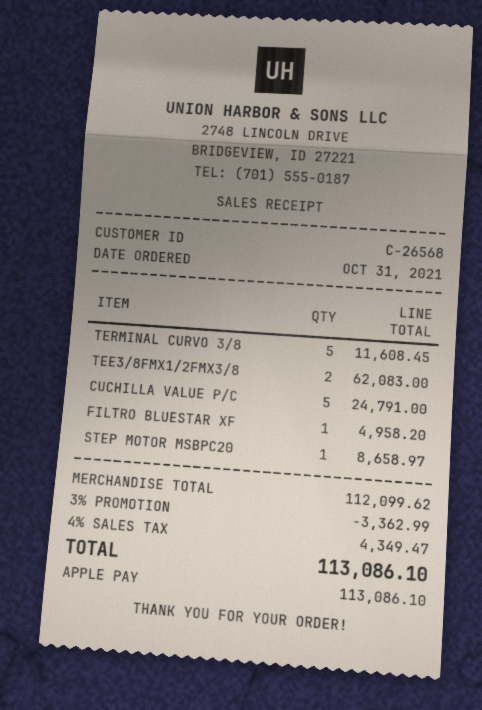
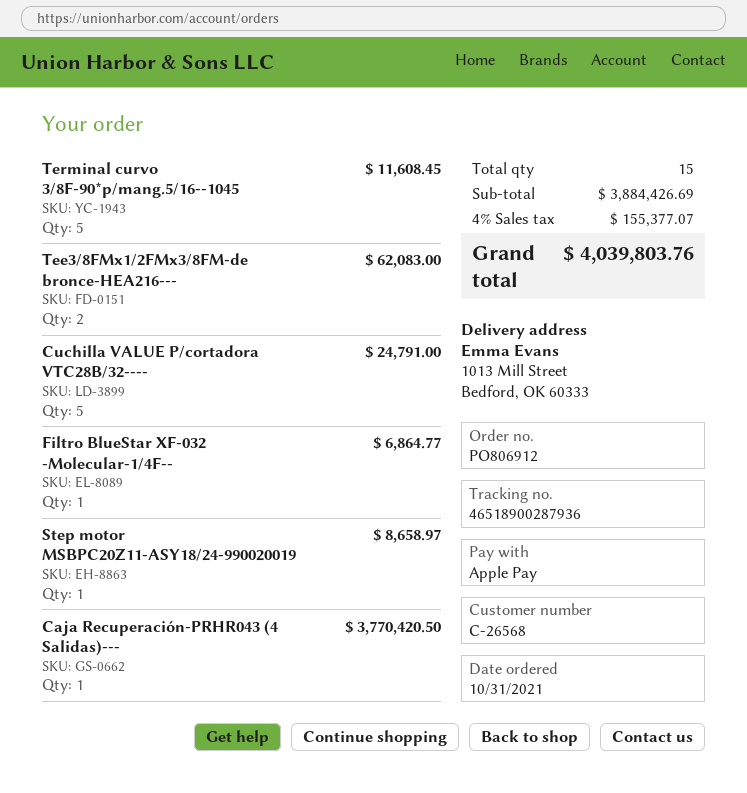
FILTRO BLUESTAR XF: 1 for 4958.20 -> 1 for 6864.77
Caja Recuperación-PRHR043 (4 Salidas)---: none -> 1 for 3770420.50
subtotal: 112099.62 -> 3884426.69
discount: 3% = 3362.99 -> none
tax: 4% = 4349.47 -> 4% = 155377.07
total: 113086.10 -> 4039803.76

